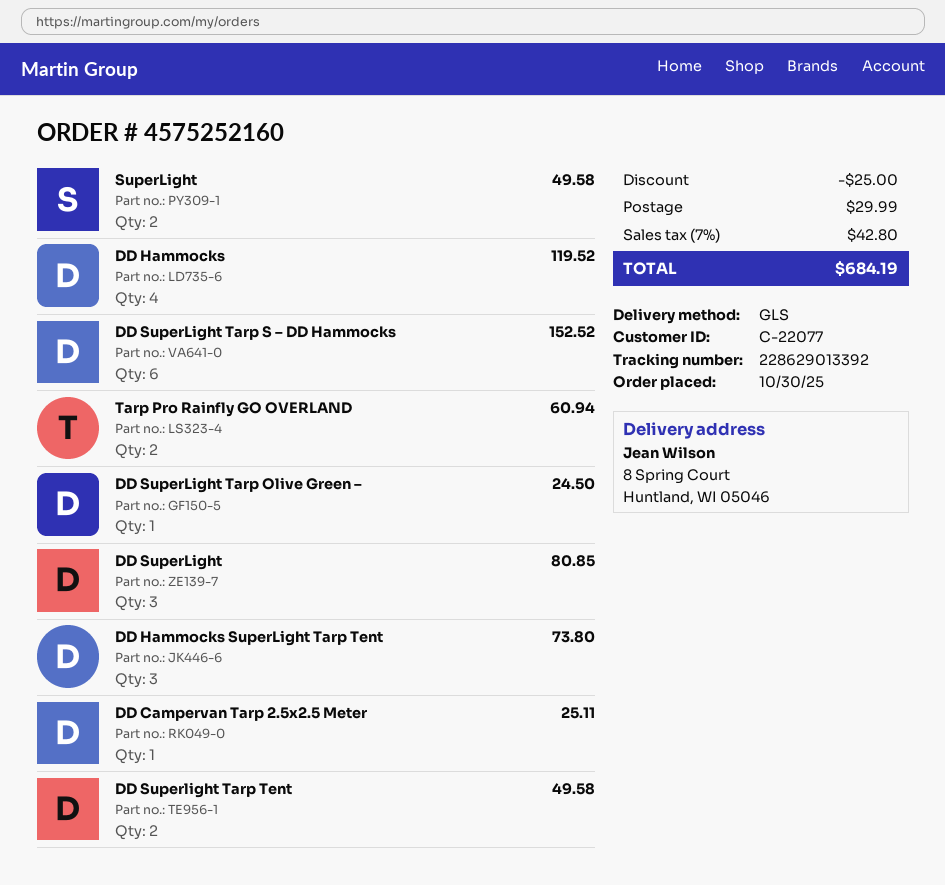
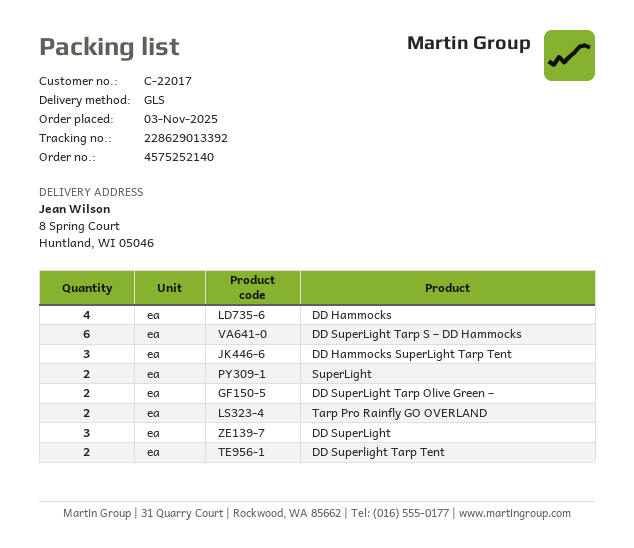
order number: 4575252160 -> 4575252140
order date: 2025-10-30 -> 2025-11-03
customer number: C-22077 -> C-22017
DD SuperLight Tarp Olive Green –: 1 -> 2
DD Campervan Tarp 2.5x2.5 Meter: 1 -> none

